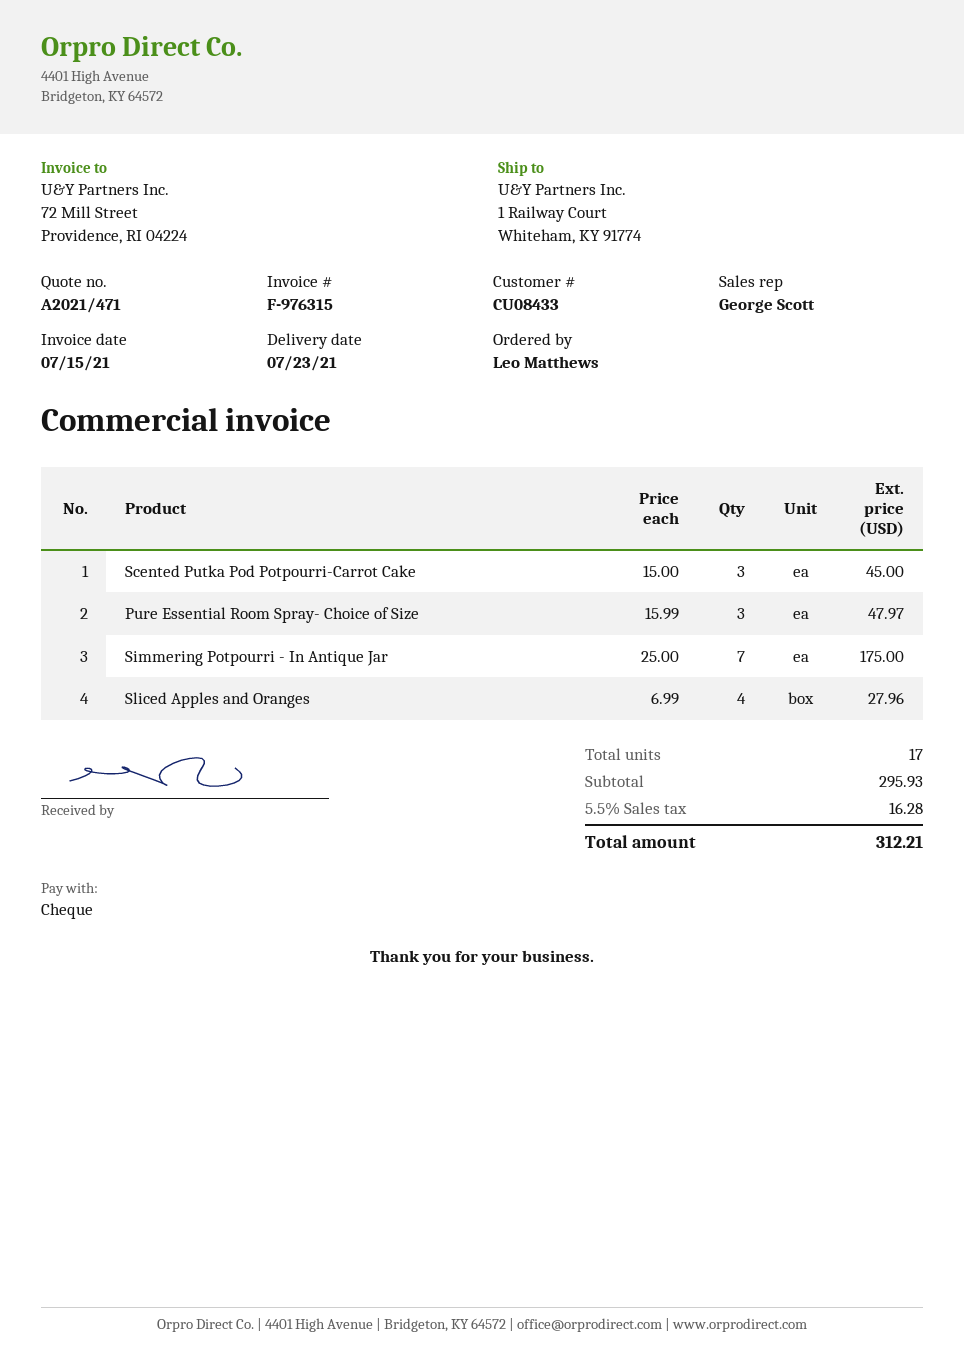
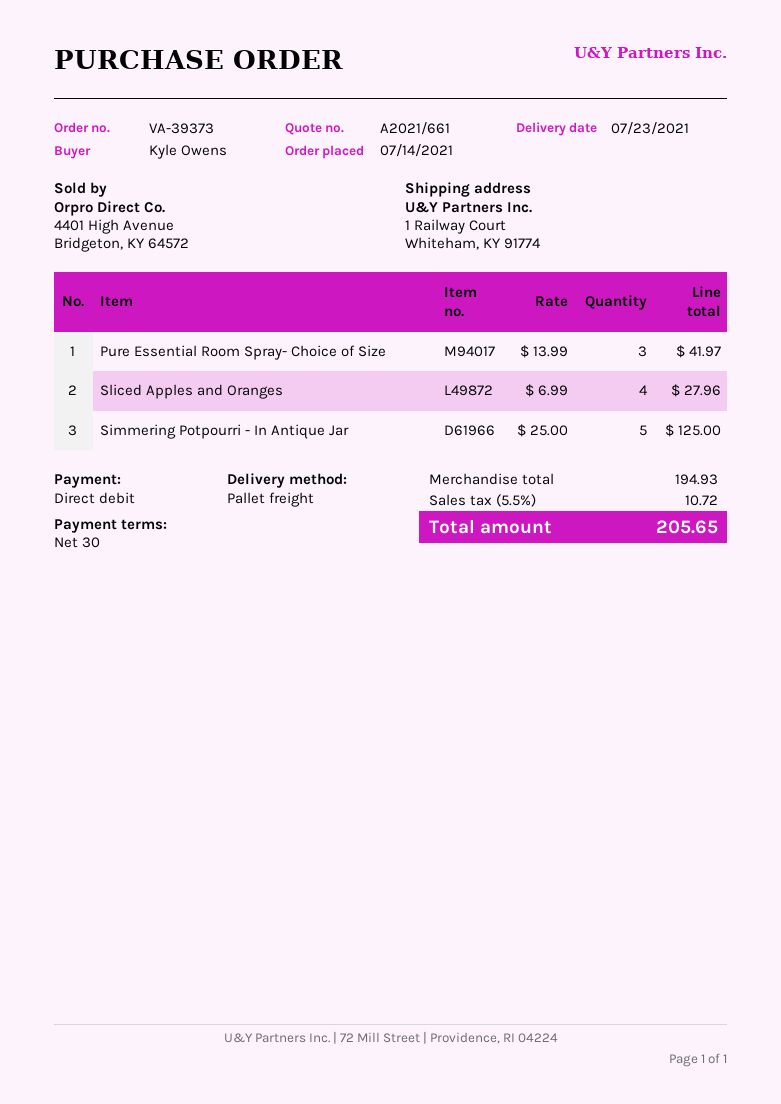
quote number: A2021/471 -> A2021/661
ordered by: Leo Matthews -> Kyle Owens
payment method: cheque -> direct debit
Scented Putka Pod Potpourri-Carrot Cake: 3 x 15.00 = 45.00 -> none
Pure Essential Room Spray- Choice of Size: 3 x 15.99 = 47.97 -> 3 x 13.99 = 41.97
Simmering Potpourri - In Antique Jar: 7 x 25.00 = 175.00 -> 5 x 25.00 = 125.00
subtotal: 295.93 -> 194.93
tax: 5.5% = 16.28 -> 5.5% = 10.72
total: 312.21 -> 205.65

